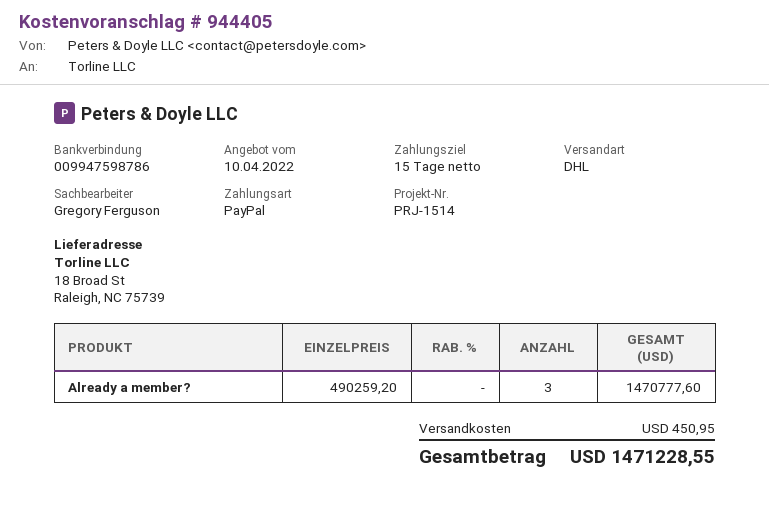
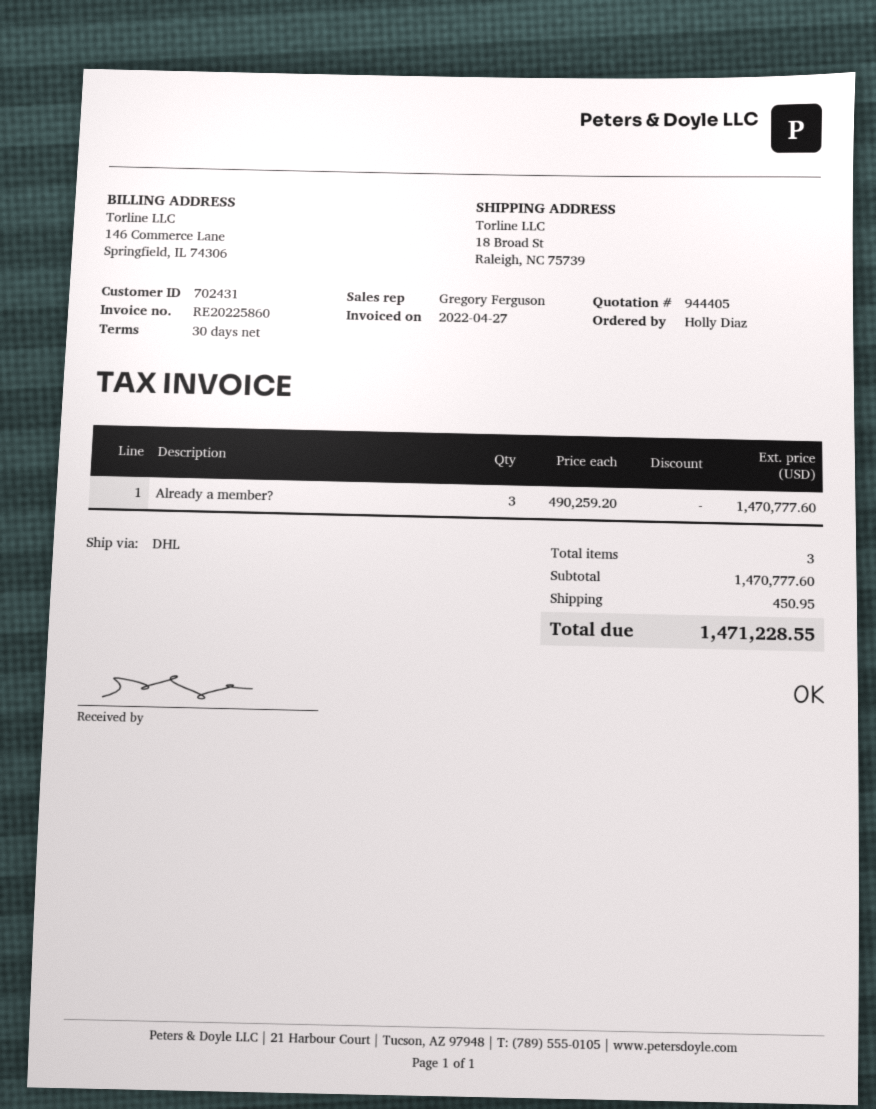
payment terms: 15 days -> 30 days

